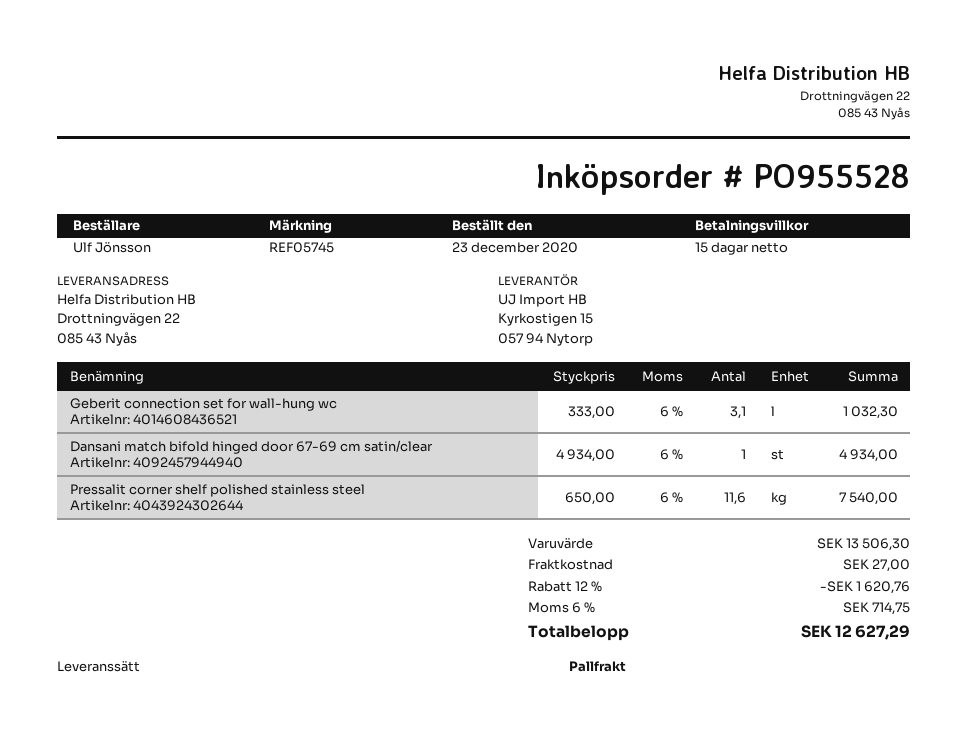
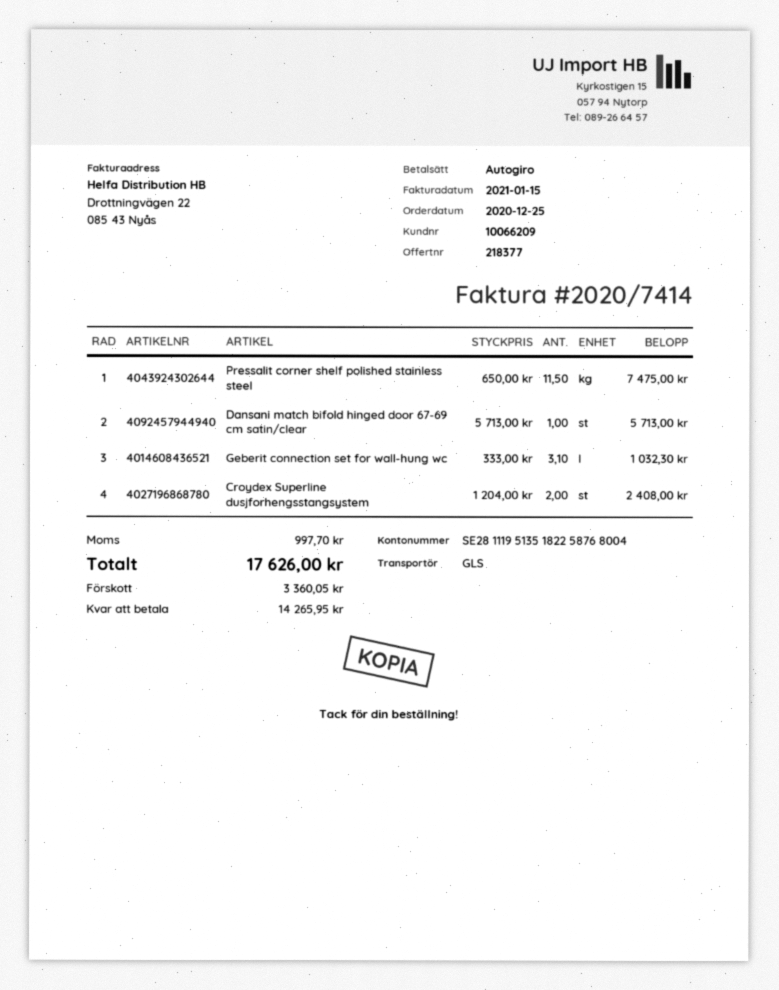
order date: 2020-12-23 -> 2020-12-25
shipping method: pallet freight -> GLS
Dansani match bifold hinged door 67-69 cm satin/clear: 1 x 4934.00 = 4934.00 -> 1 x 5713.00 = 5713.00
Pressalit corner shelf polished stainless steel: 11.6 x 650.00 = 7540.00 -> 11.5 x 650.00 = 7475.00
Croydex Superline dusjforhengsstangsystem: none -> 2 x 1204.00 = 2408.00
discount: 12% = 1620.76 -> none
shipping: 27.00 -> none
tax: 714.75 -> 997.70
total: 12627.29 -> 17626.00

